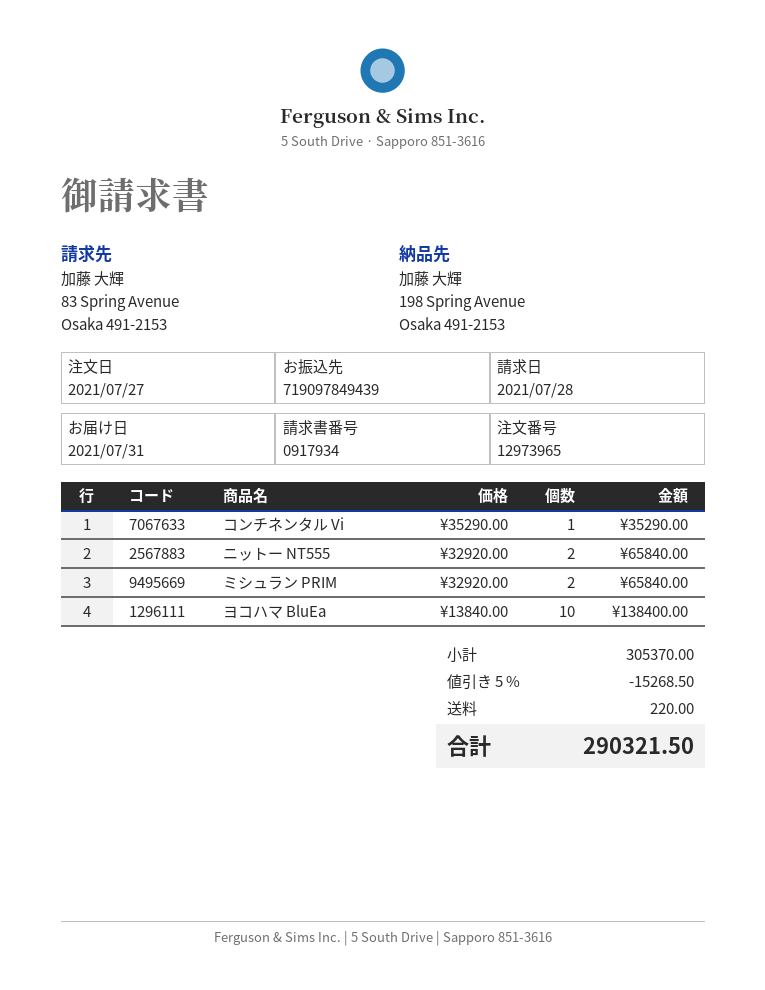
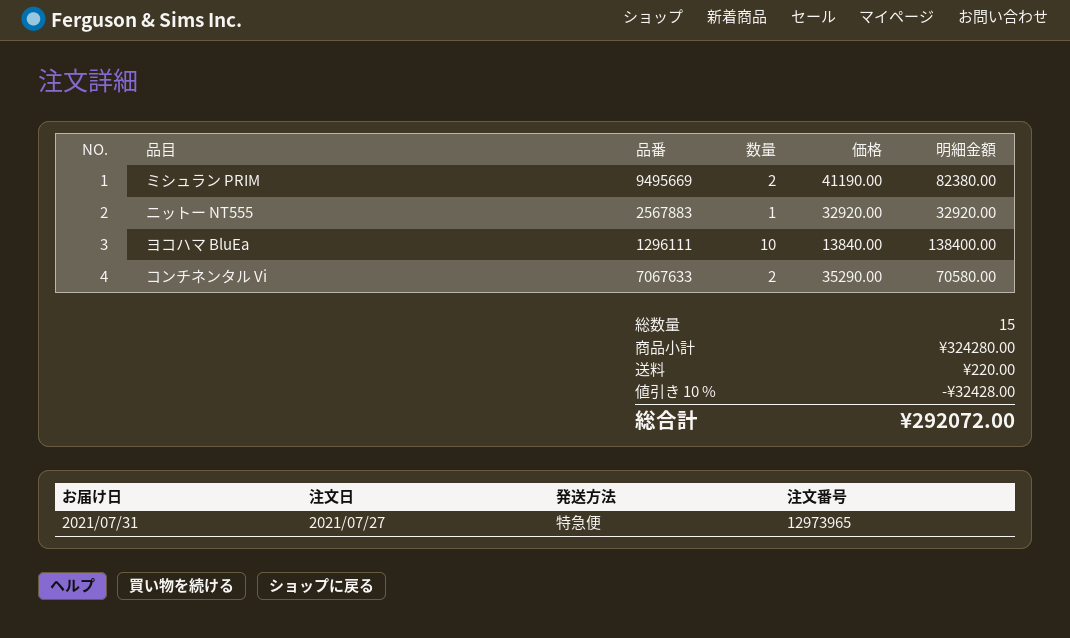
コンチネンタル Vi: 1 x 35290.00 = 35290.00 -> 2 x 35290.00 = 70580.00
ニットー NT555: 2 x 32920.00 = 65840.00 -> 1 x 32920.00 = 32920.00
ミシュラン PRIM: 2 x 32920.00 = 65840.00 -> 2 x 41190.00 = 82380.00
subtotal: 305370.00 -> 324280.00
discount: 5% = 15268.50 -> 10% = 32428.00
total: 290321.50 -> 292072.00

